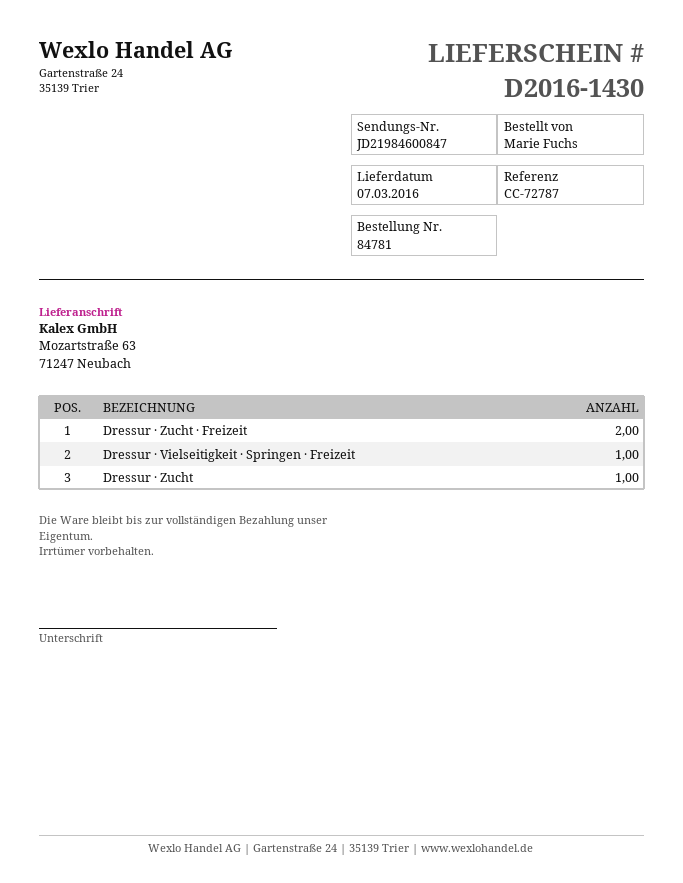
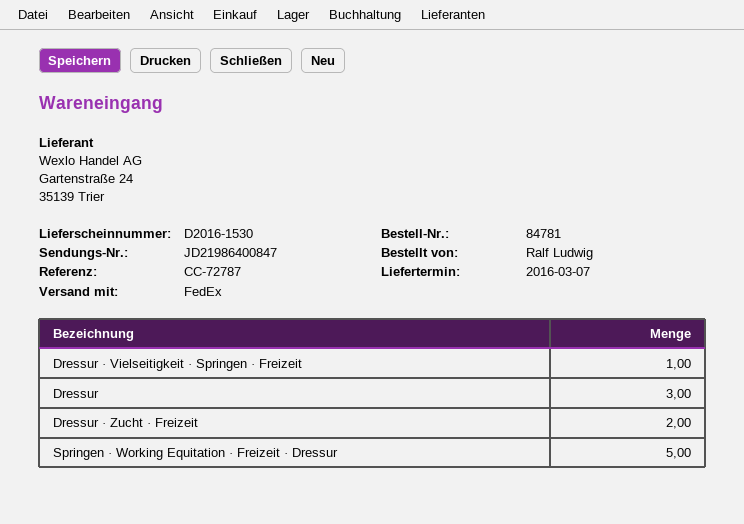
delivery note number: D2016-1430 -> D2016-1530
ordered by: Marie Fuchs -> Ralf Ludwig
tracking number: JD21984600847 -> JD21986400847
Dressur · Zucht: 1 -> none
Dressur: none -> 3
Springen · Working Equitation · Freizeit · Dressur: none -> 5

